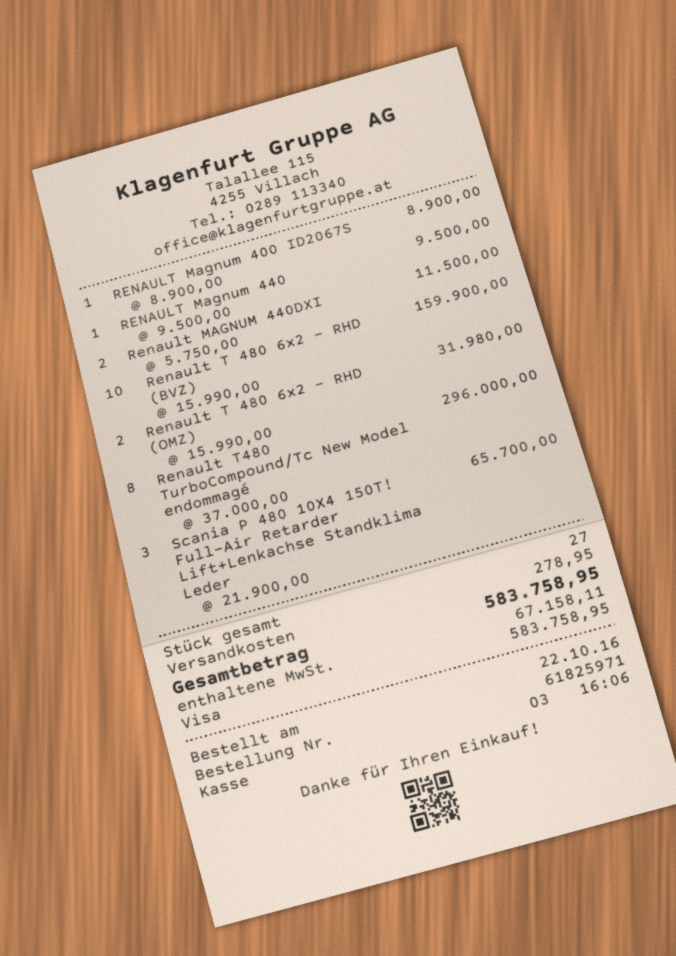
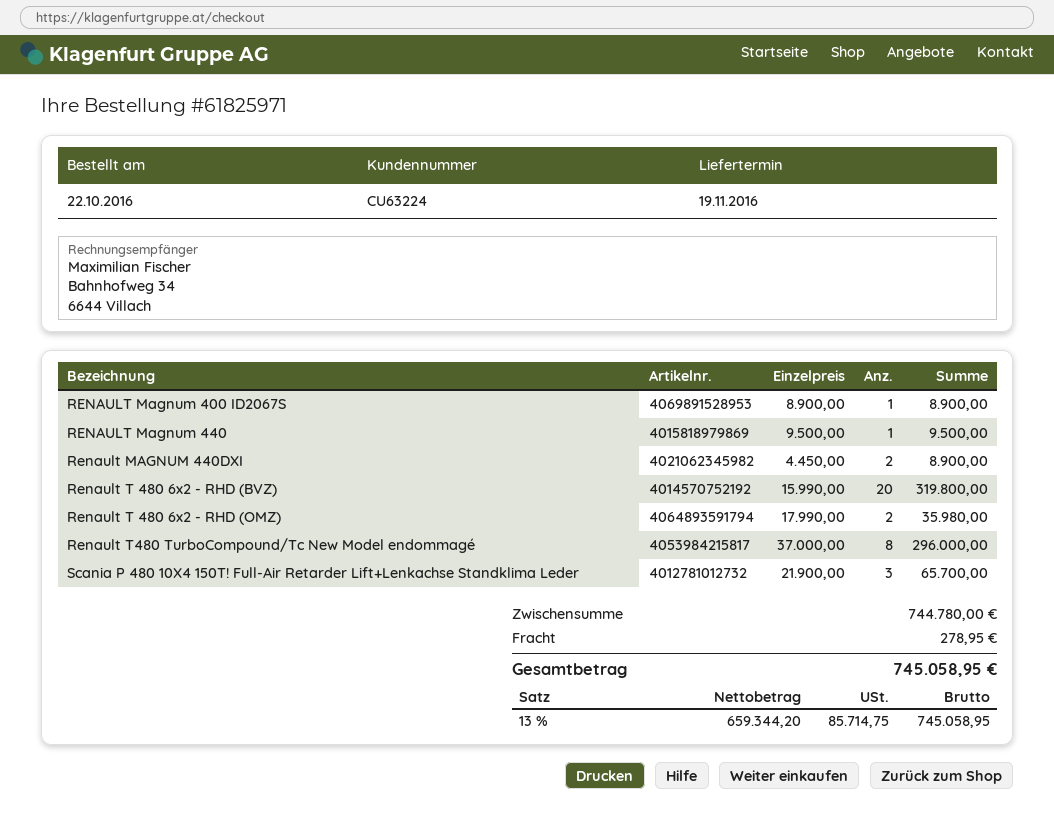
Renault MAGNUM 440DXI: 2 x 5750.00 = 11500.00 -> 2 x 4450.00 = 8900.00
Renault T 480 6x2 - RHD (BVZ): 10 x 15990.00 = 159900.00 -> 20 x 15990.00 = 319800.00
Renault T 480 6x2 - RHD (OMZ): 2 x 15990.00 = 31980.00 -> 2 x 17990.00 = 35980.00
tax: 67158.11 -> 85714.75
total: 583758.95 -> 745058.95

